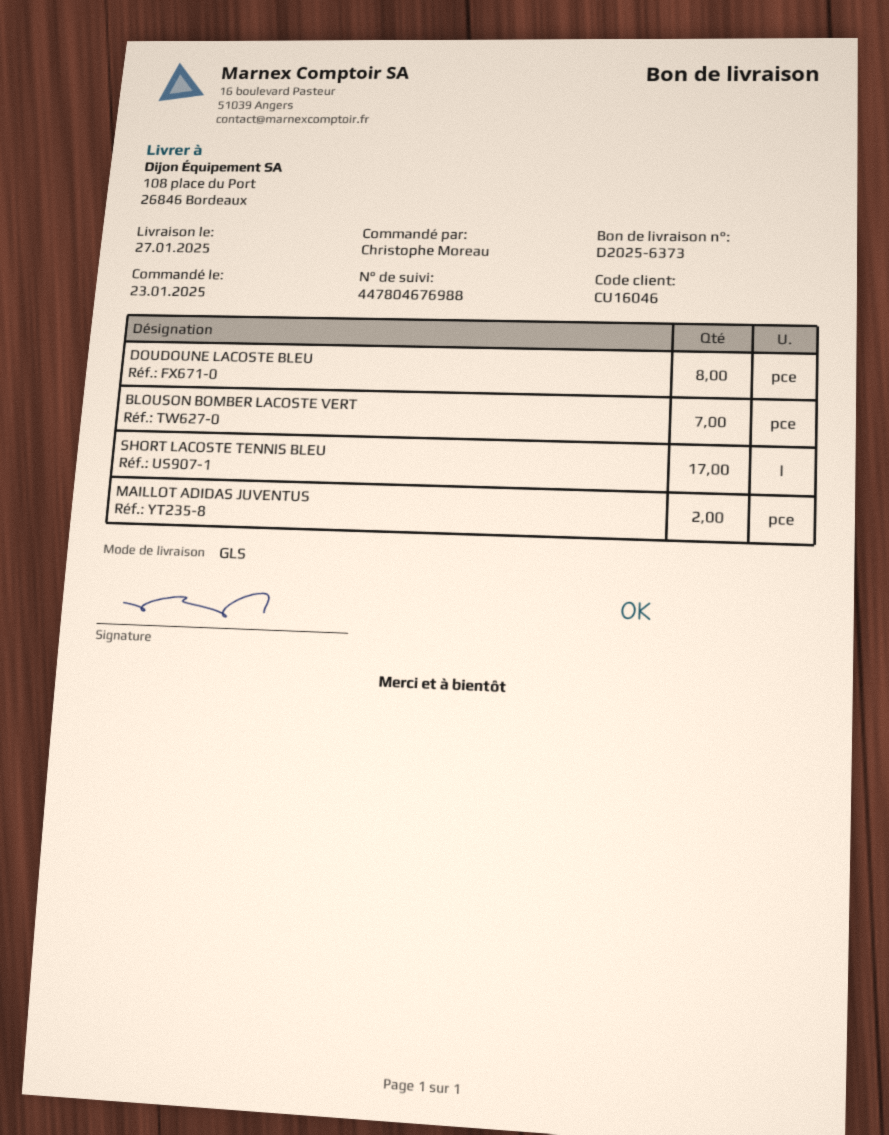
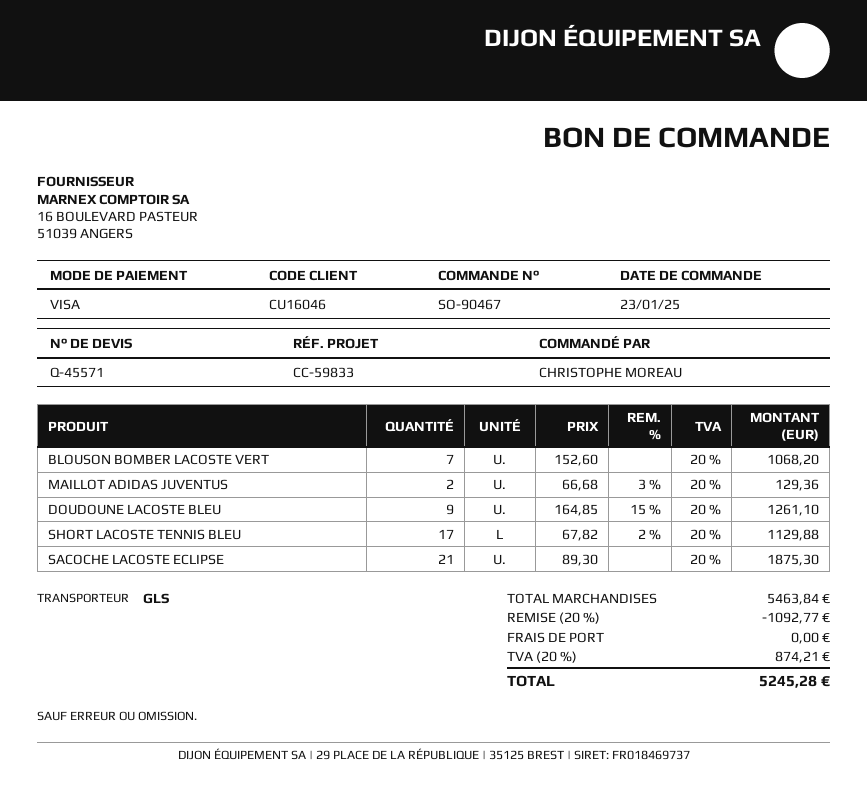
DOUDOUNE LACOSTE BLEU: 8 -> 9
SACOCHE LACOSTE ECLIPSE: none -> 21

